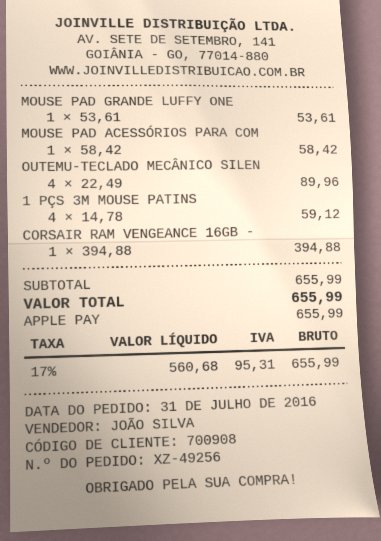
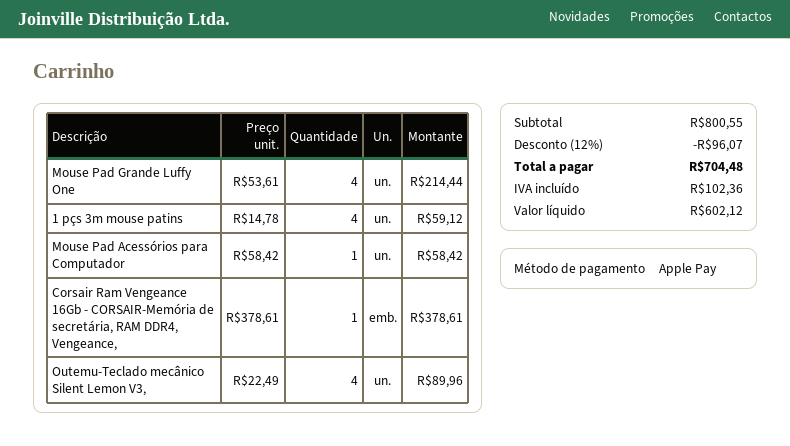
MOUSE PAD GRANDE LUFFY ONE: 1 x 53.61 = 53.61 -> 4 x 53.61 = 214.44
CORSAIR RAM VENGEANCE 16GB -: 1 x 394.88 = 394.88 -> 1 x 378.61 = 378.61
subtotal: 655.99 -> 800.55
discount: none -> 12% = 96.07
net: 560.68 -> 602.12
tax: 95.31 -> 102.36
total: 655.99 -> 704.48

